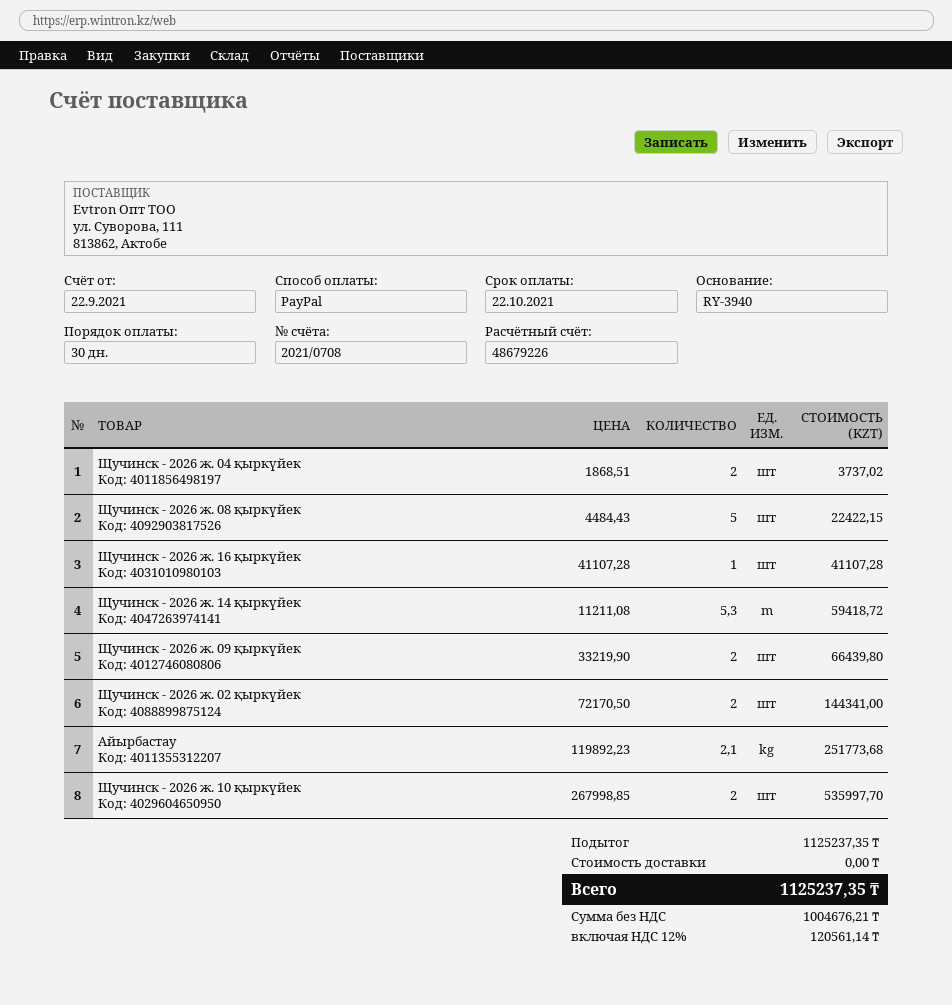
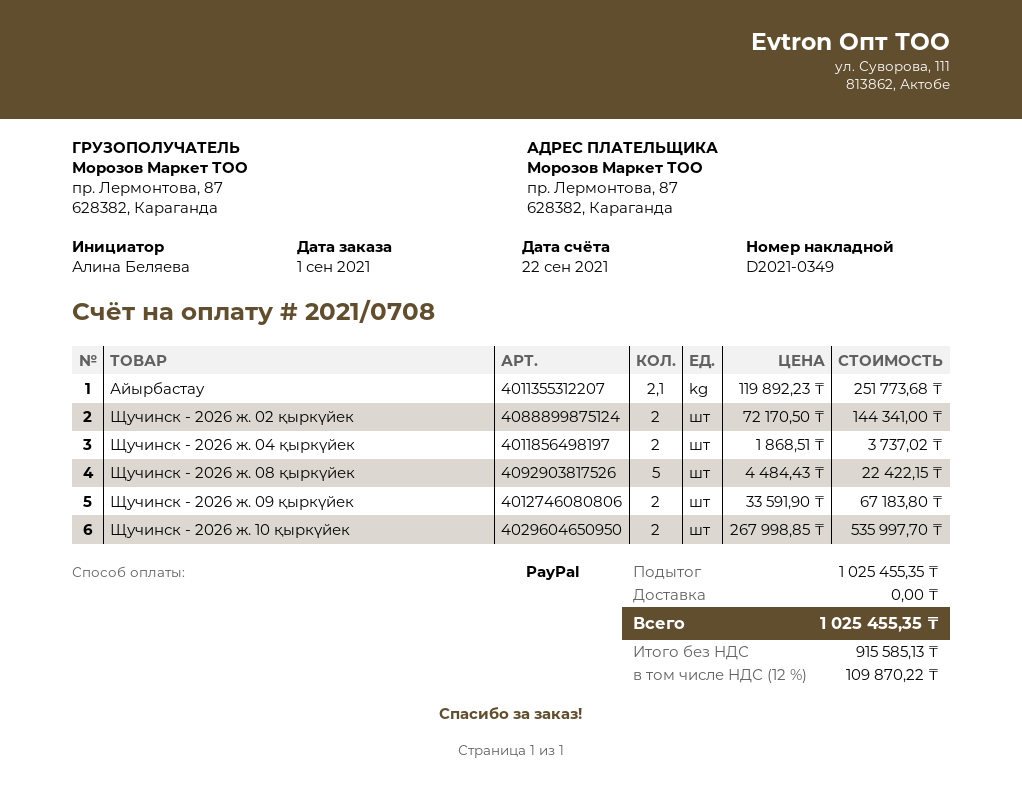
Щучинск - 2026 ж. 16 қыркүйек: 1 x 41107.28 = 41107.28 -> none
Щучинск - 2026 ж. 14 қыркүйек: 5.3 x 11211.08 = 59418.72 -> none
Щучинск - 2026 ж. 09 қыркүйек: 2 x 33219.90 = 66439.80 -> 2 x 33591.90 = 67183.80
subtotal: 1125237.35 -> 1025455.35
net: 1004676.21 -> 915585.13
tax: 12% = 120561.14 -> 12% = 109870.22
total: 1125237.35 -> 1025455.35

